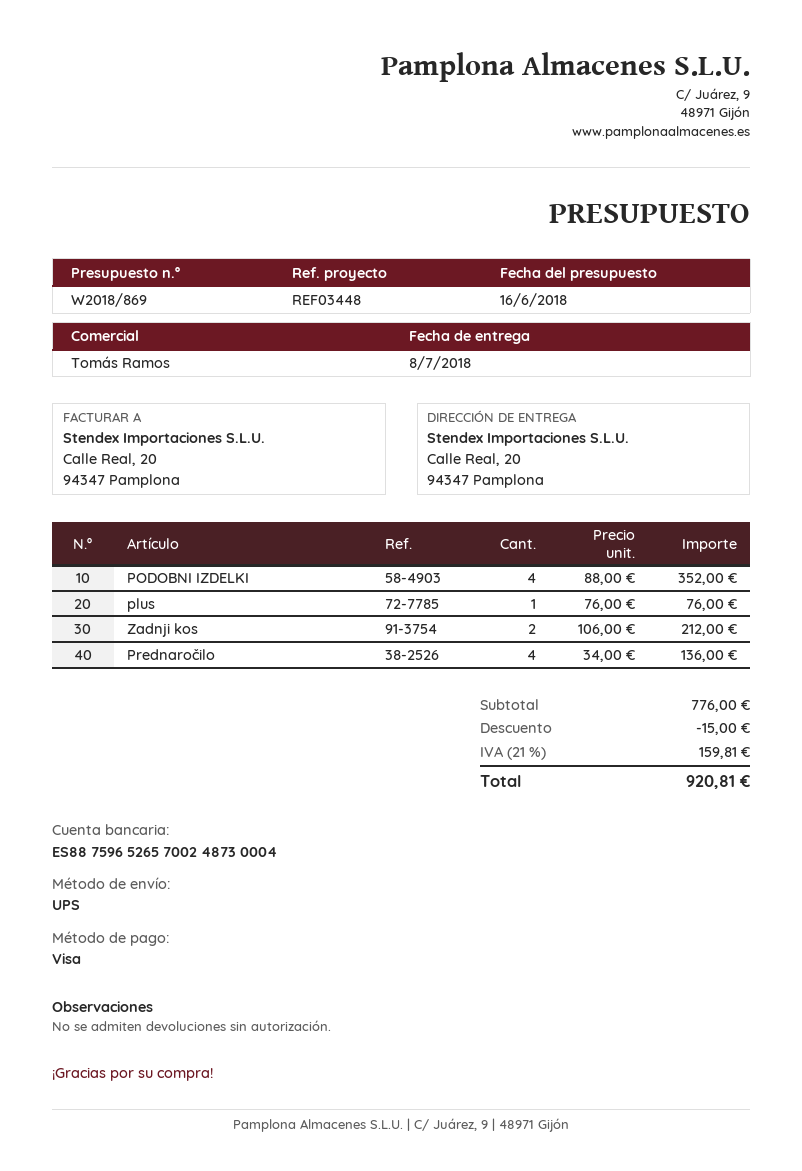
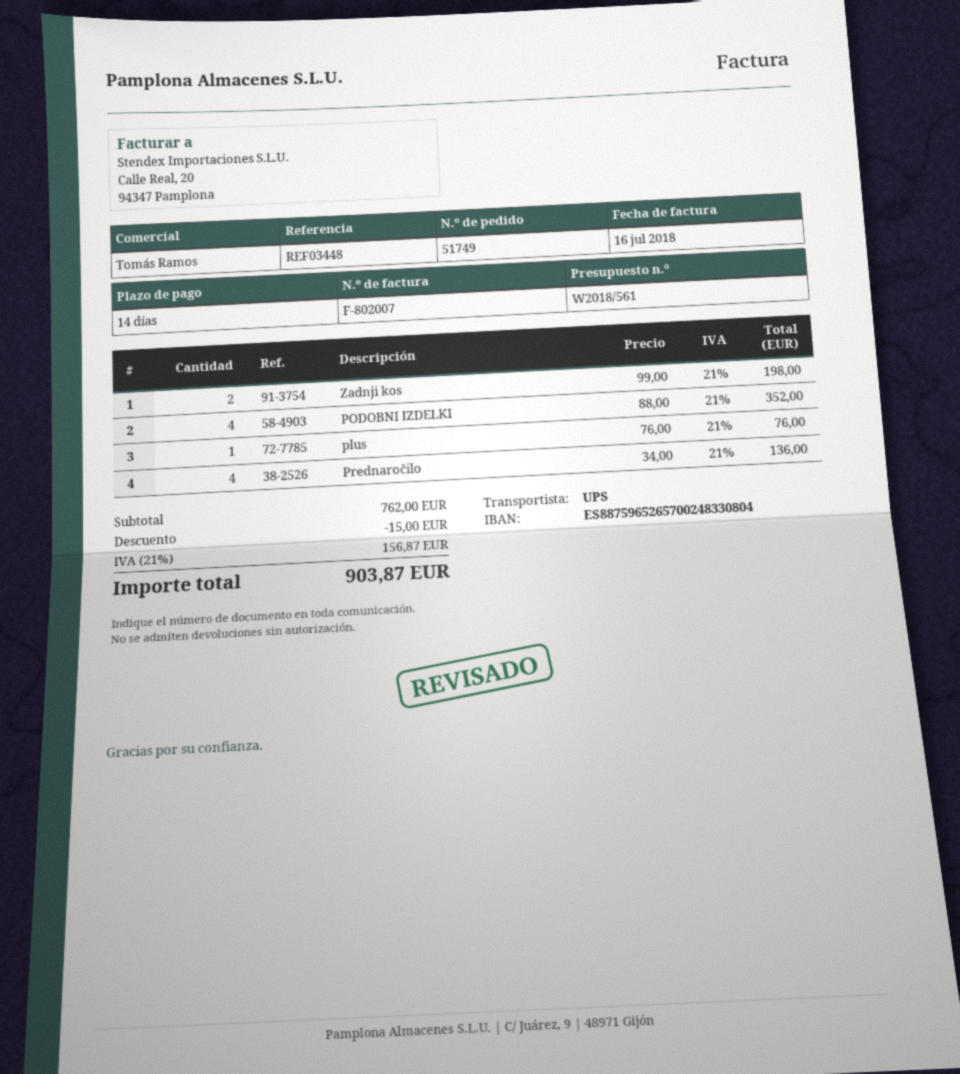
quote number: W2018/869 -> W2018/561
bank account: ES8875965265700248730004 -> ES8875965265700248330804
Zadnji kos: 2 x 106.00 = 212.00 -> 2 x 99.00 = 198.00
subtotal: 776.00 -> 762.00
tax: 21% = 159.81 -> 21% = 156.87
total: 920.81 -> 903.87

